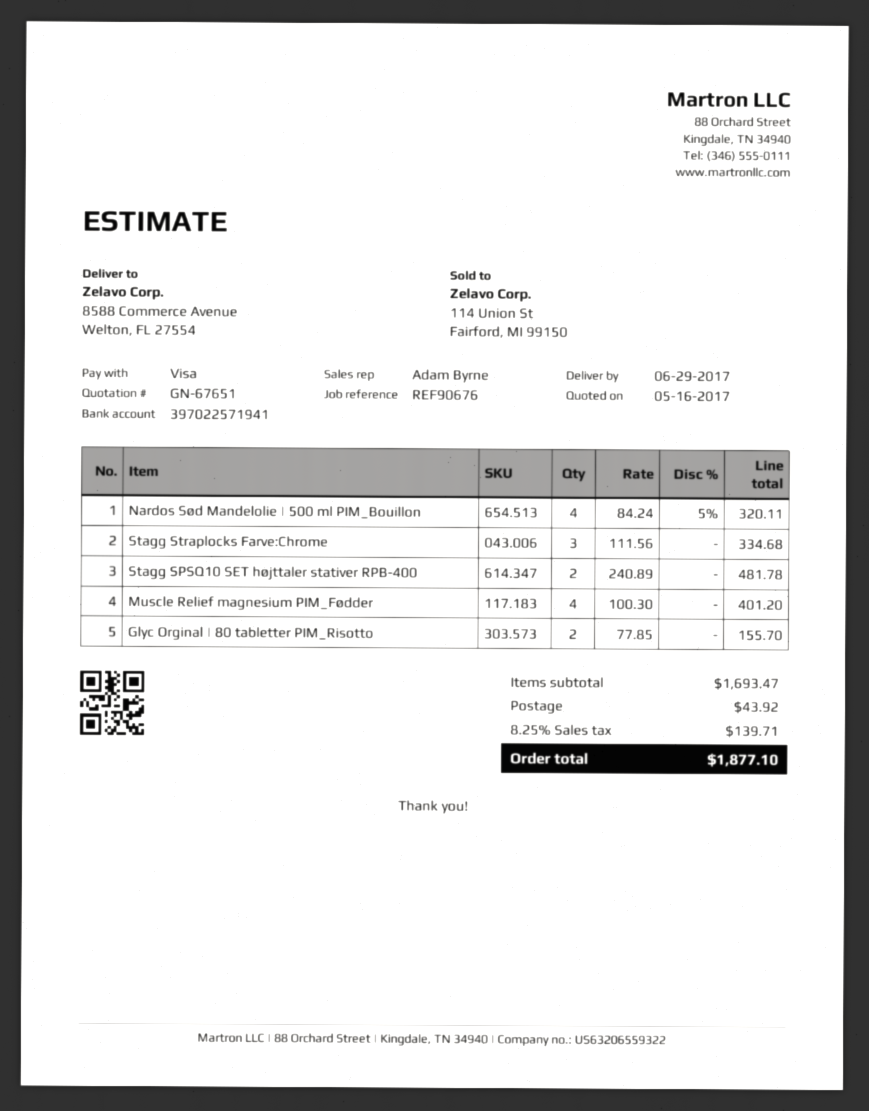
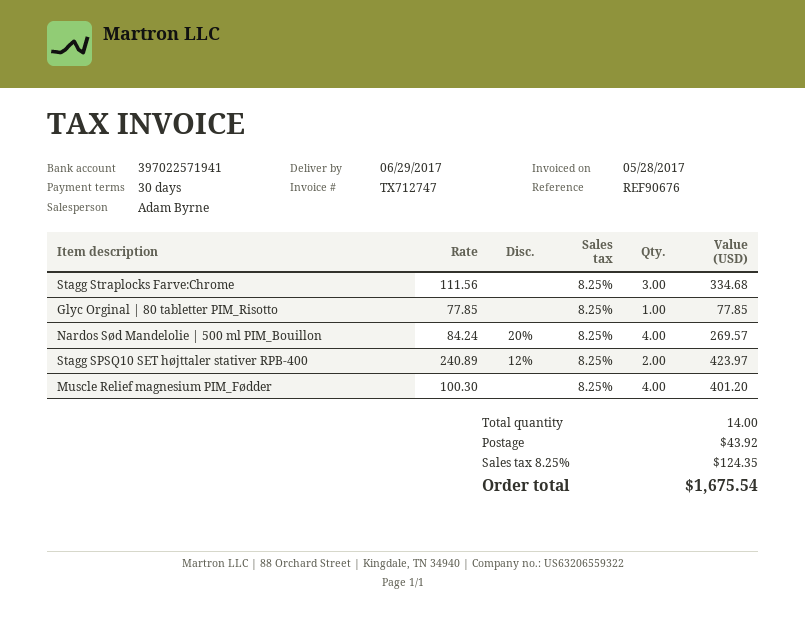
Nardos Sød Mandelolie | 500 ml PIM_Bouillon: 4 x 84.24 - 5% = 320.11 -> 4 x 84.24 - 20% = 269.57
Stagg SPSQ10 SET højttaler stativer RPB-400: 2 x 240.89 = 481.78 -> 2 x 240.89 - 12% = 423.97
Glyc Orginal | 80 tabletter PIM_Risotto: 2 x 77.85 = 155.70 -> 1 x 77.85 = 77.85
tax: 8.25% = 139.71 -> 8.25% = 124.35
total: 1877.10 -> 1675.54

